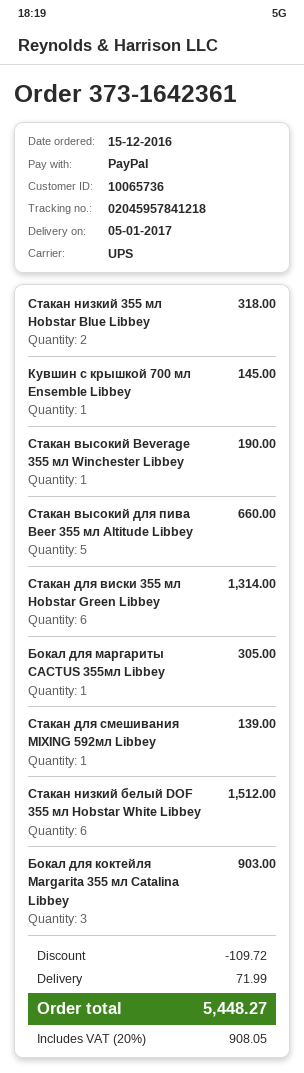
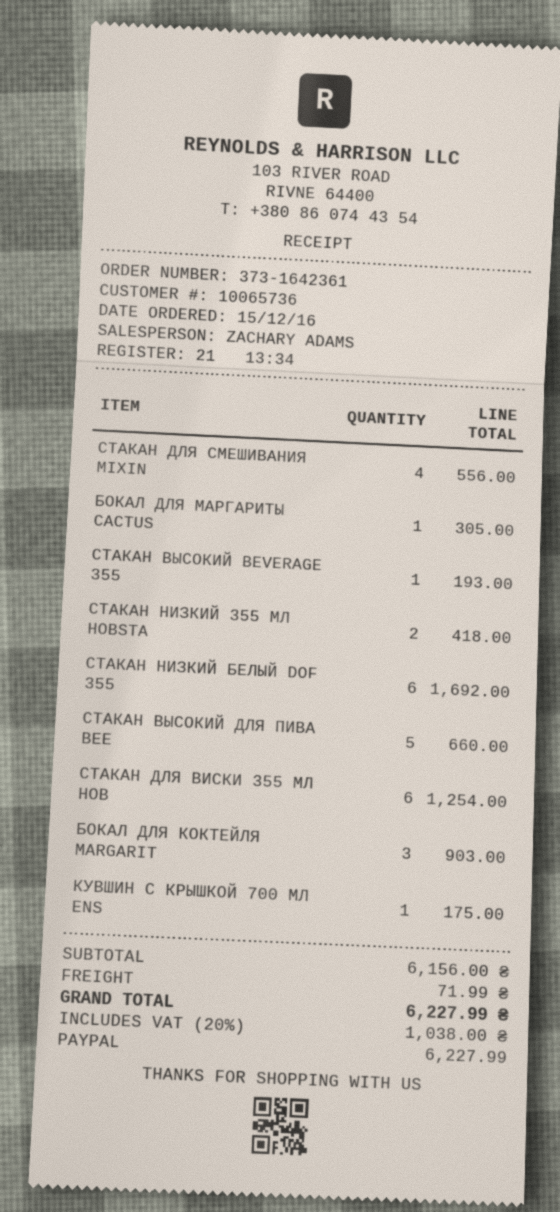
Стакан низкий 355 мл Hobstar Blue Libbey: 2 for 318.00 -> 2 for 418.00
Кувшин с крышкой 700 мл Ensemble Libbey: 1 for 145.00 -> 1 for 175.00
Стакан высокий Beverage 355 мл Winchester Libbey: 1 for 190.00 -> 1 for 193.00
Стакан для виски 355 мл Hobstar Green Libbey: 6 for 1314.00 -> 6 for 1254.00
Стакан для смешивания MIXING 592мл Libbey: 1 for 139.00 -> 4 for 556.00
Стакан низкий белый DOF 355 мл Hobstar White Libbey: 6 for 1512.00 -> 6 for 1692.00
discount: 109.72 -> none
tax: 20% = 908.05 -> 20% = 1038.00
total: 5448.27 -> 6227.99

